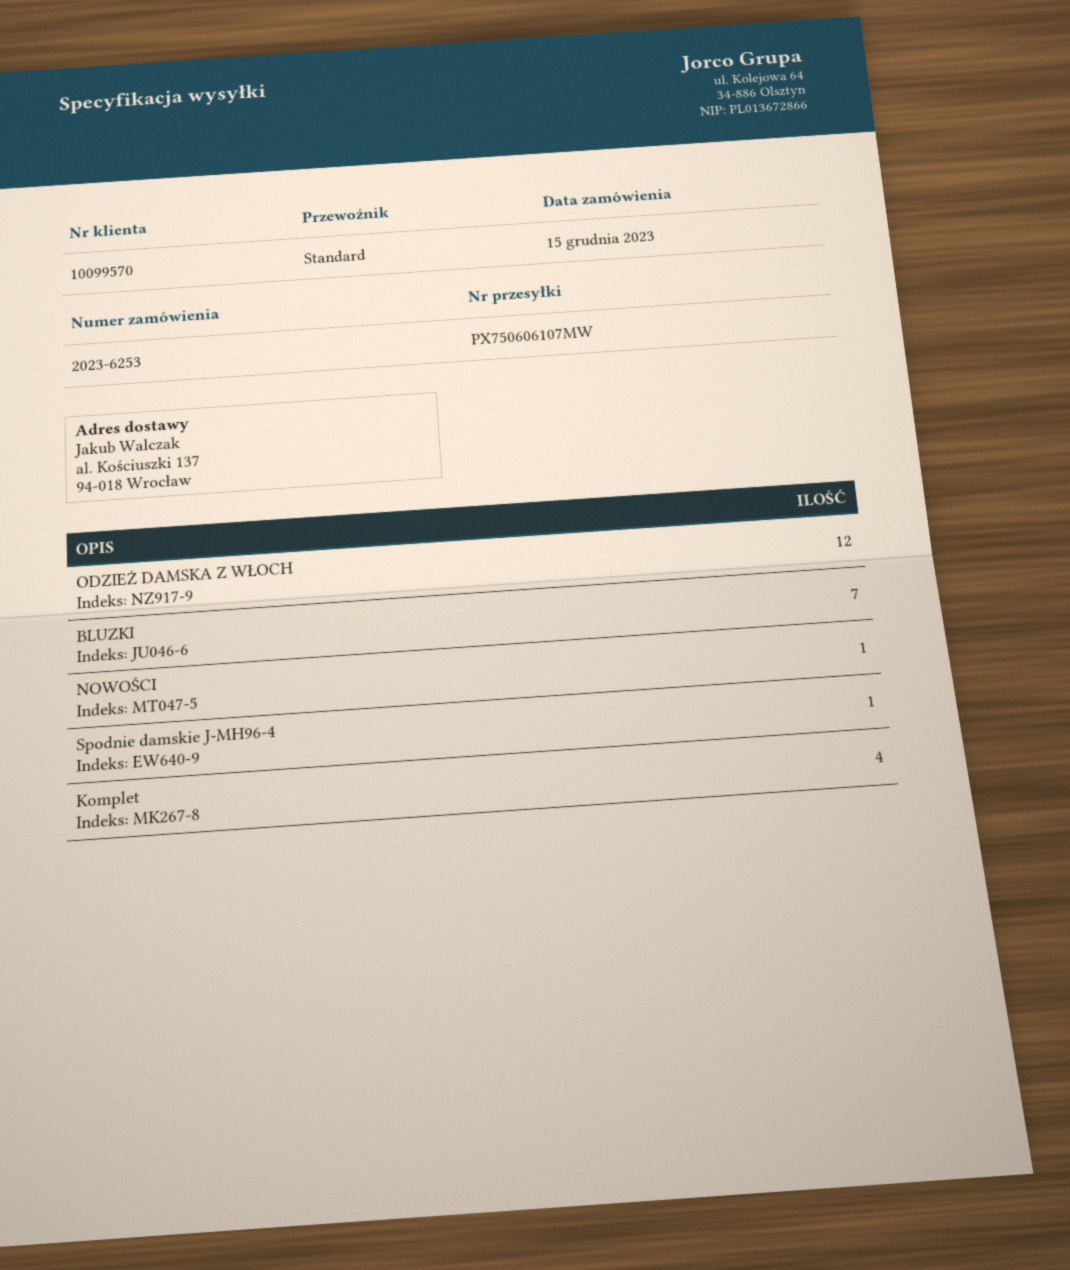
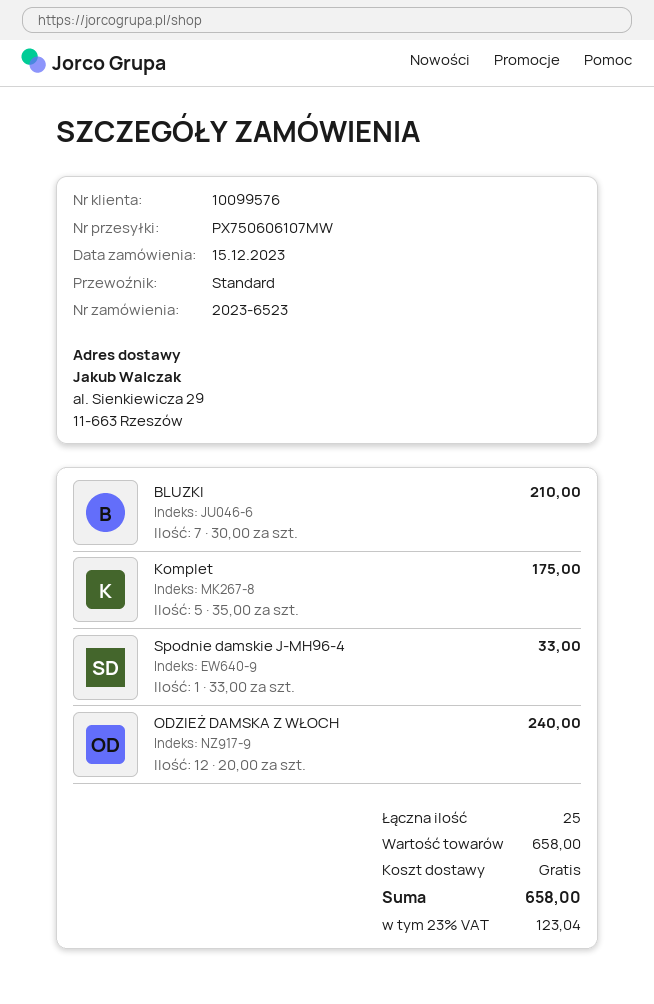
order number: 2023-6253 -> 2023-6523
customer number: 10099570 -> 10099576
ship to: al. Kościuszki 137, 94-018 Wrocław -> al. Sienkiewicza 29, 11-663 Rzeszów
NOWOŚCI: 1 -> none
Komplet: 4 -> 5

